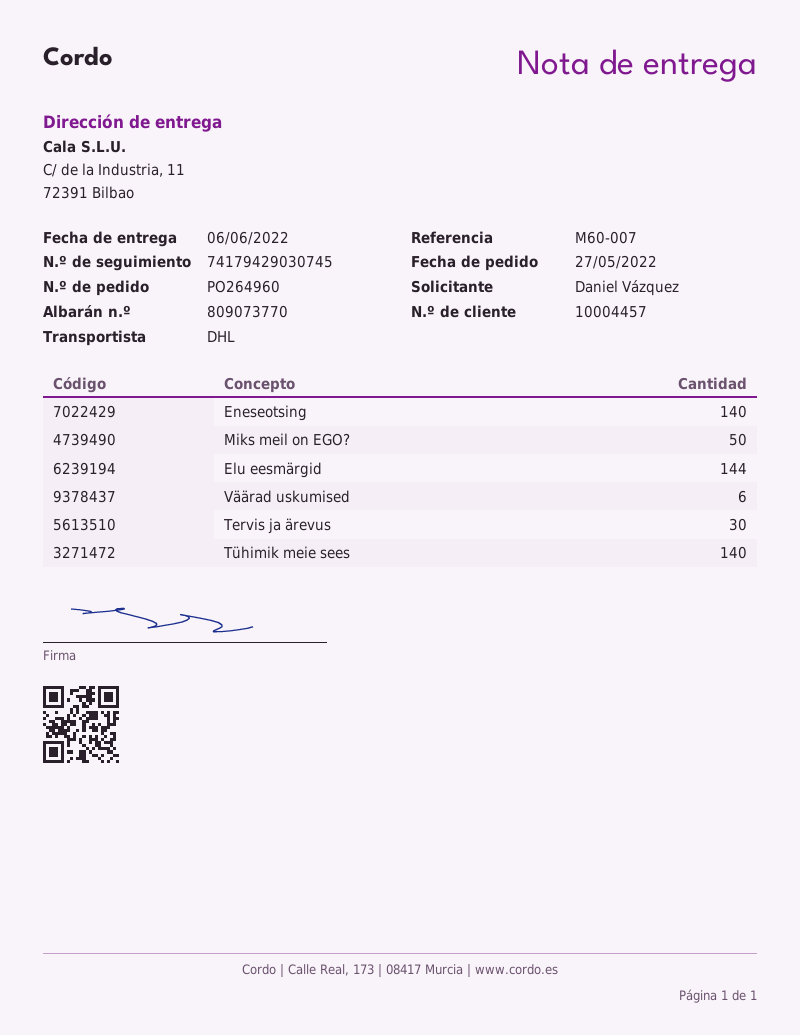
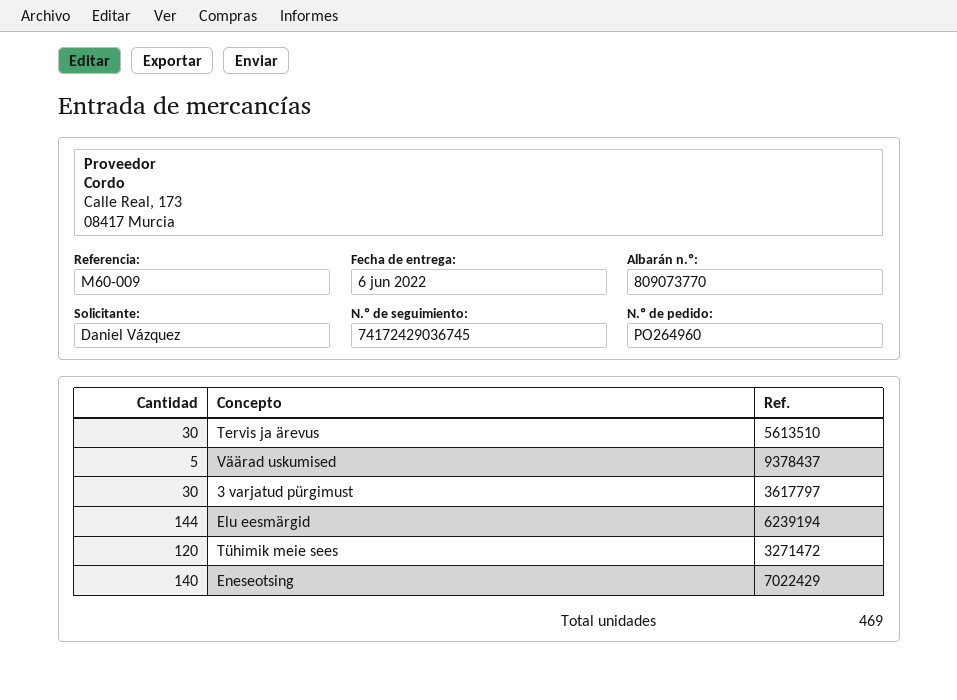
reference: M60-007 -> M60-009
tracking number: 74179429030745 -> 74172429036745
Miks meil on EGO?: 50 -> none
Väärad uskumised: 6 -> 5
Tühimik meie sees: 140 -> 120
3 varjatud pürgimust: none -> 30

